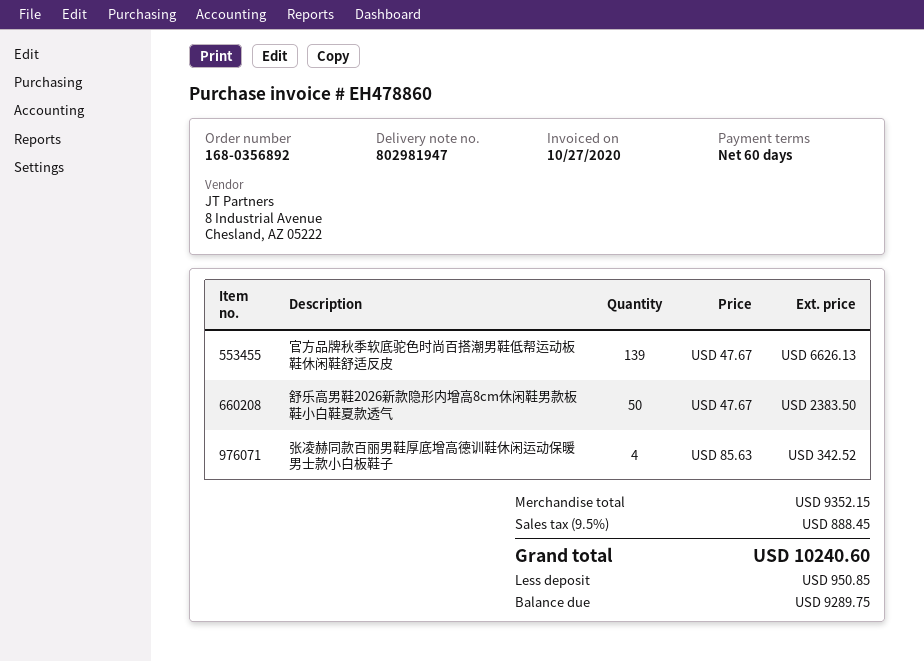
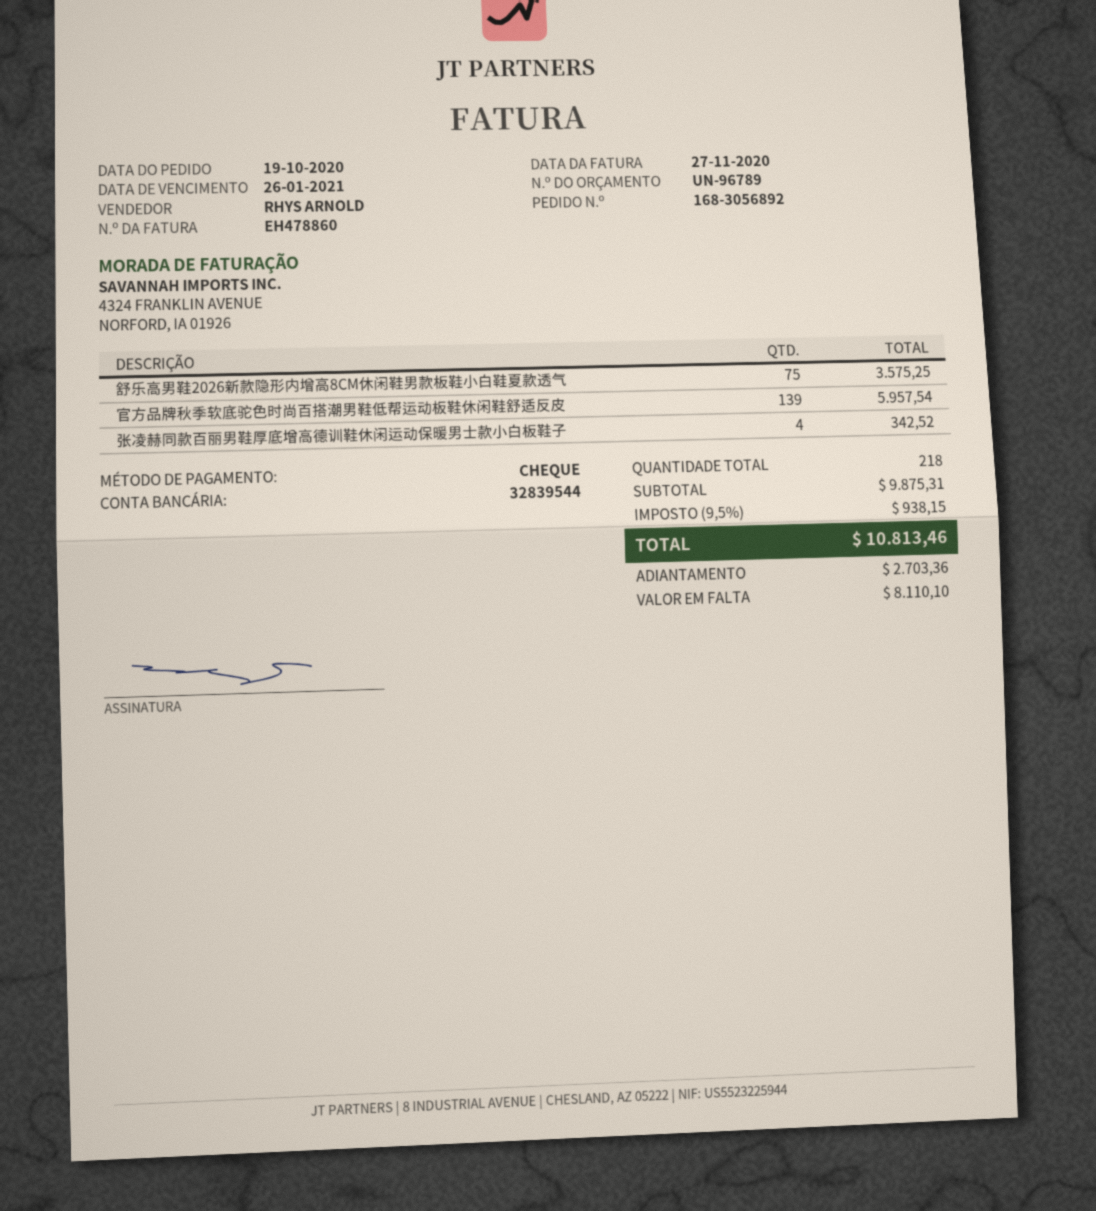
order number: 168-0356892 -> 168-3056892
invoice date: 2020-10-27 -> 2020-11-27
官方品牌秋季软底驼色时尚百搭潮男鞋低帮运动板鞋休闲鞋舒适反皮: 139 for 6626.13 -> 139 for 5957.54
舒乐高男鞋2026新款隐形内增高8cm休闲鞋男款板鞋小白鞋夏款透气: 50 for 2383.50 -> 75 for 3575.25
subtotal: 9352.15 -> 9875.31
tax: 9.5% = 888.45 -> 9.5% = 938.15
total: 10240.60 -> 10813.46
deposit: 950.85 -> 2703.36
balance: 9289.75 -> 8110.10

